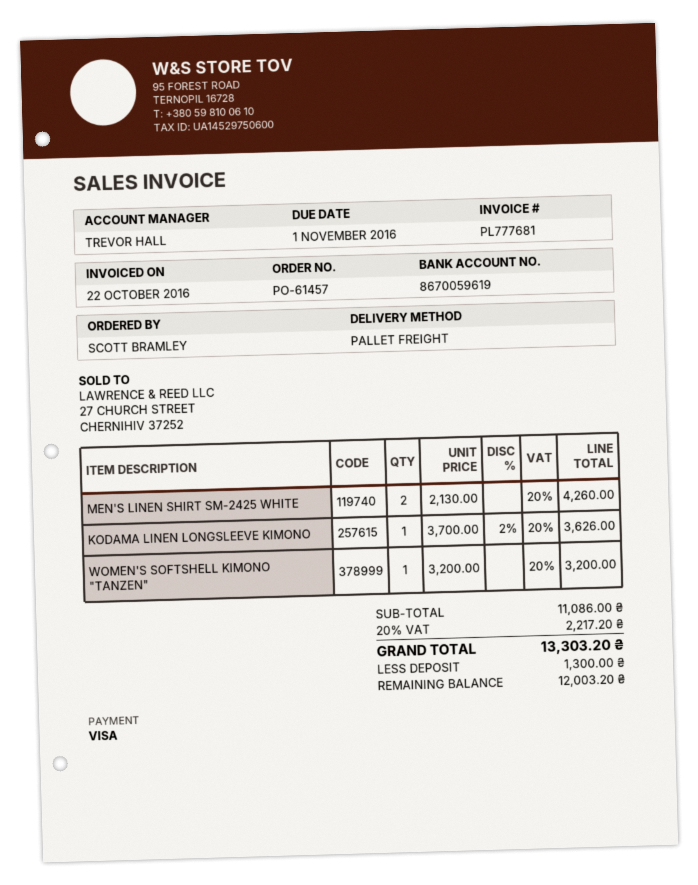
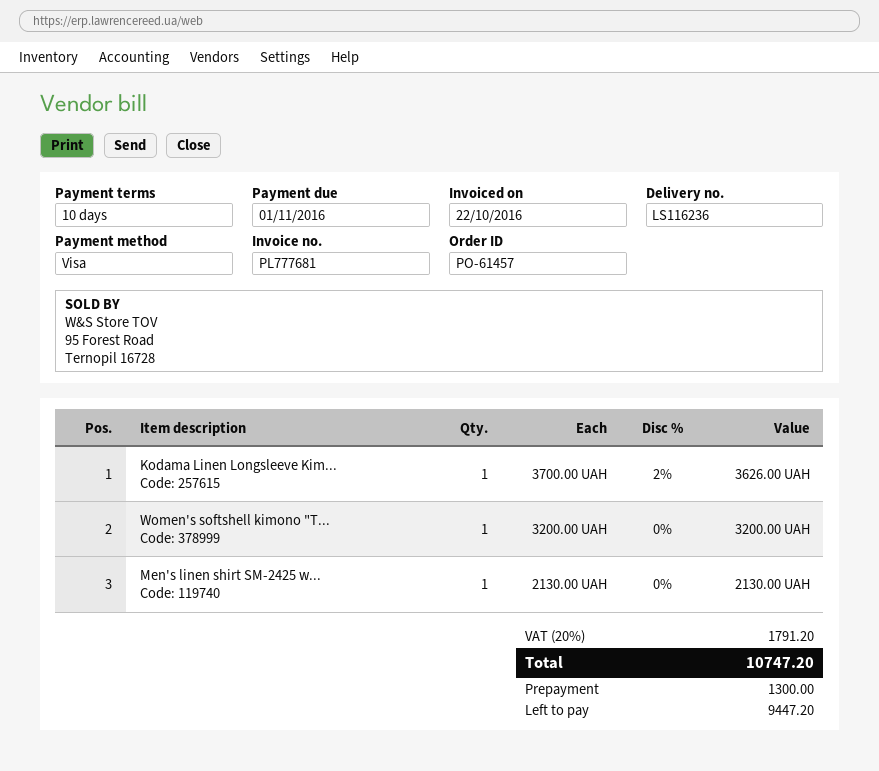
MEN'S LINEN SHIRT SM-2425 WHITE: 2 x 2130.00 = 4260.00 -> 1 x 2130.00 = 2130.00
tax: 20% = 2217.20 -> 20% = 1791.20
total: 13303.20 -> 10747.20
balance: 12003.20 -> 9447.20

